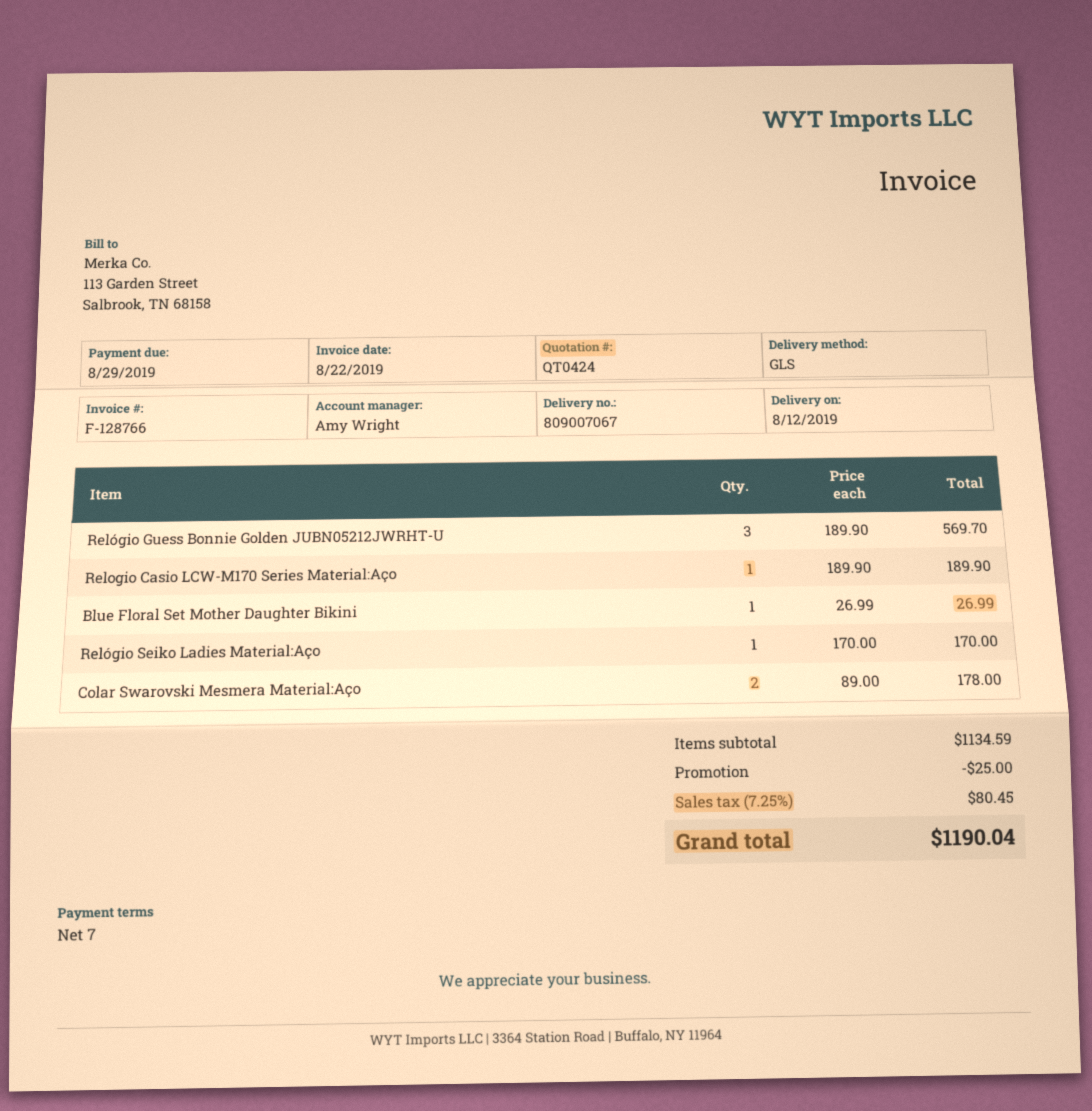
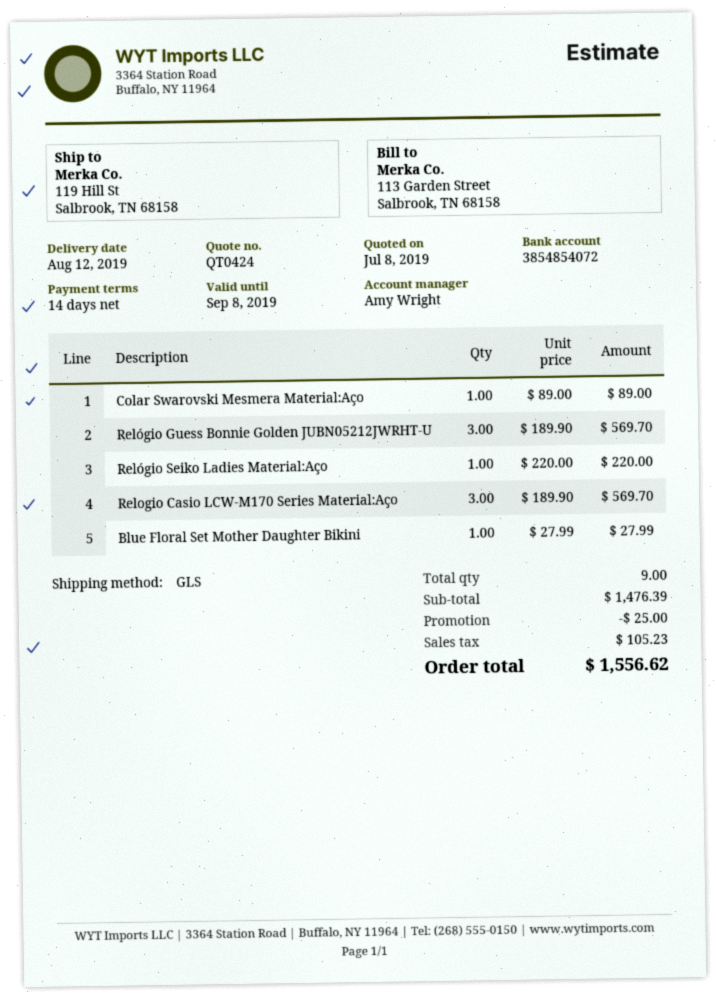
payment terms: 7 days -> 14 days
Relogio Casio LCW-M170 Series Material:Aço: 1 x 189.90 = 189.90 -> 3 x 189.90 = 569.70
Blue Floral Set Mother Daughter Bikini: 1 x 26.99 = 26.99 -> 1 x 27.99 = 27.99
Relógio Seiko Ladies Material:Aço: 1 x 170.00 = 170.00 -> 1 x 220.00 = 220.00
Colar Swarovski Mesmera Material:Aço: 2 x 89.00 = 178.00 -> 1 x 89.00 = 89.00
subtotal: 1134.59 -> 1476.39
tax: 80.45 -> 105.23
total: 1190.04 -> 1556.62

